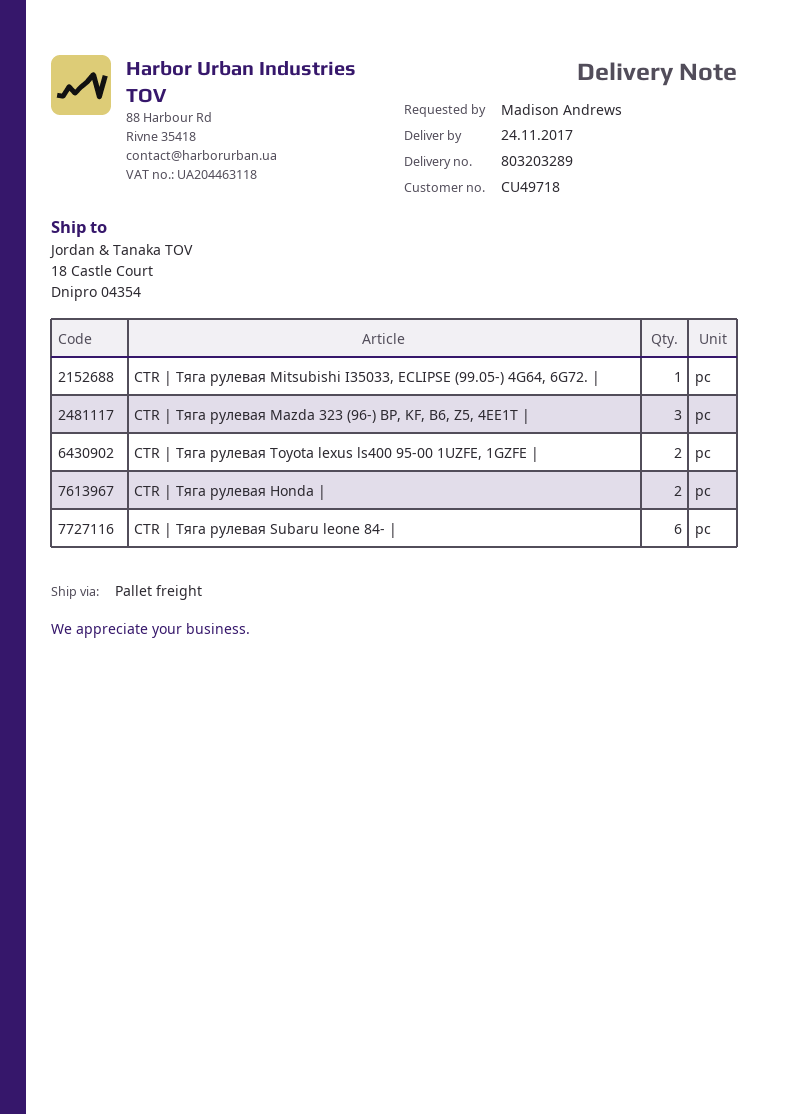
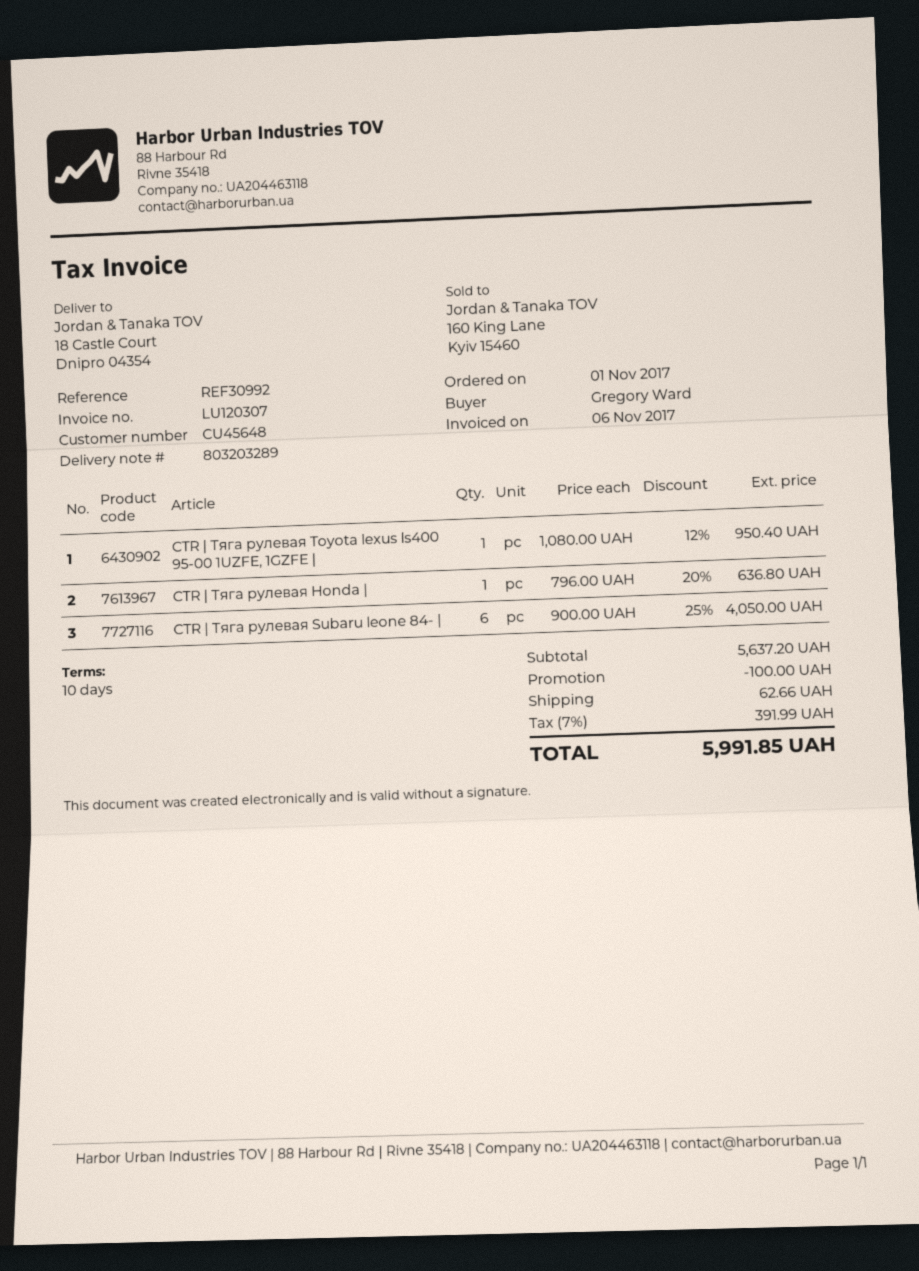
customer number: CU49718 -> CU45648
ordered by: Madison Andrews -> Gregory Ward
CTR | Тяга рулевая Mitsubishi I35033, ECLIPSE (99.05-) 4G64, 6G72. |: 1 -> none
CTR | Тяга рулевая Mazda 323 (96-) BP, KF, B6, Z5, 4EE1T |: 3 -> none
CTR | Тяга рулевая Toyota lexus ls400 95-00 1UZFE, 1GZFE |: 2 -> 1
CTR | Тяга рулевая Honda |: 2 -> 1

